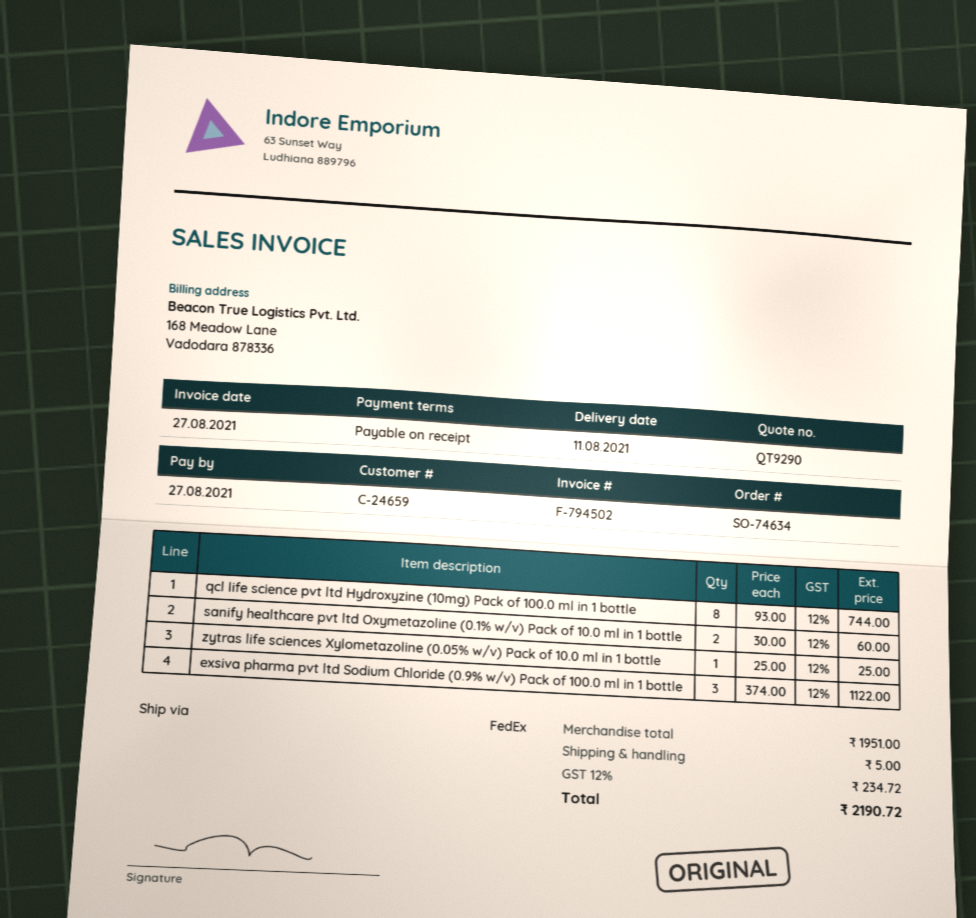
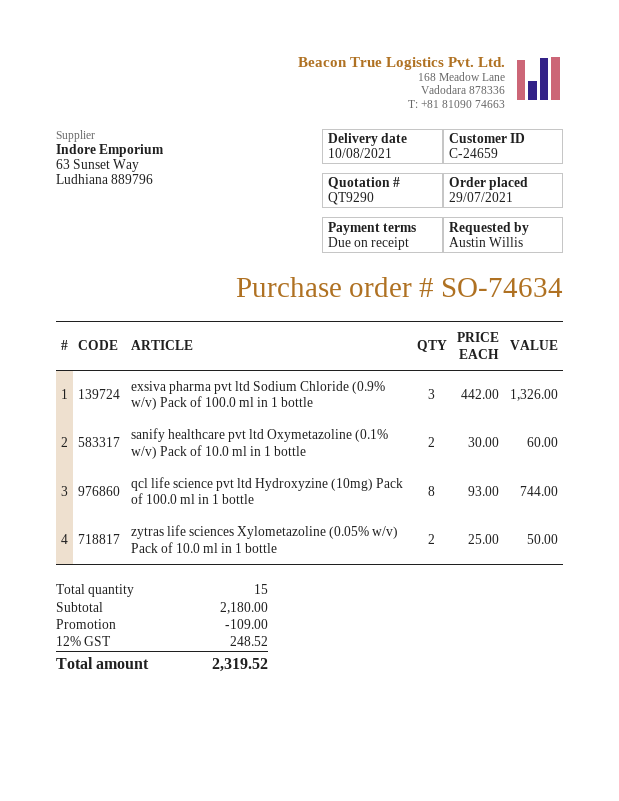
delivery date: 2021-08-11 -> 2021-08-10
zytras life sciences Xylometazoline (0.05% w/v) Pack of 10.0 ml in 1 bottle: 1 x 25.00 = 25.00 -> 2 x 25.00 = 50.00
exsiva pharma pvt ltd Sodium Chloride (0.9% w/v) Pack of 100.0 ml in 1 bottle: 3 x 374.00 = 1122.00 -> 3 x 442.00 = 1326.00
subtotal: 1951.00 -> 2180.00
discount: none -> 109.00
shipping: 5.00 -> none
tax: 12% = 234.72 -> 12% = 248.52
total: 2190.72 -> 2319.52

